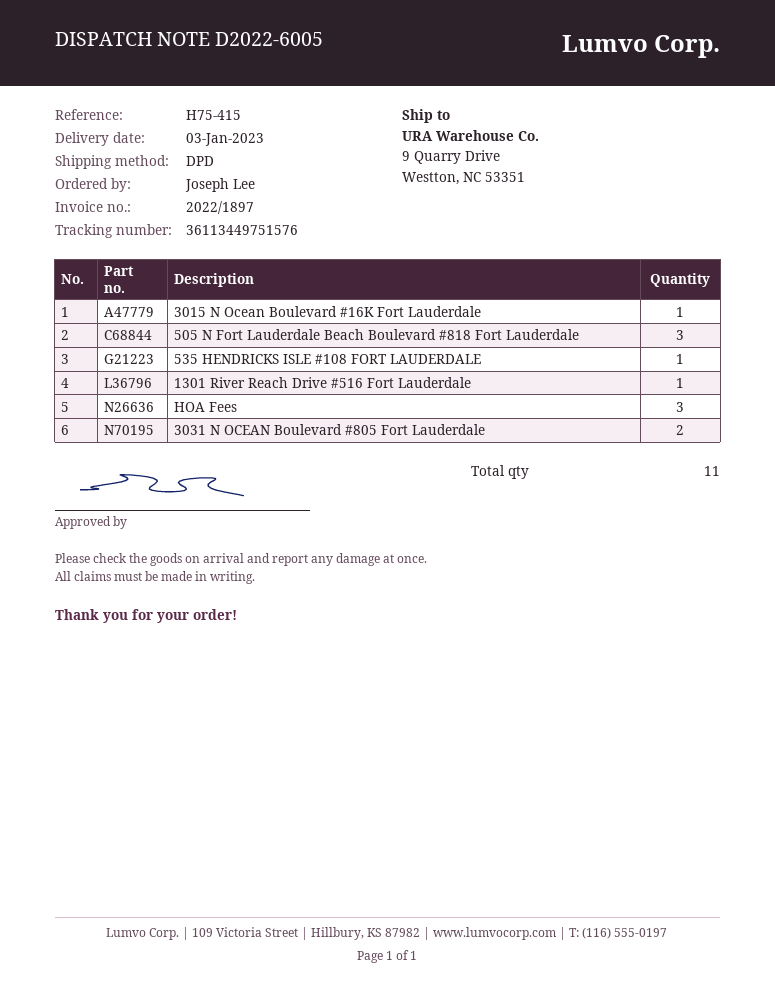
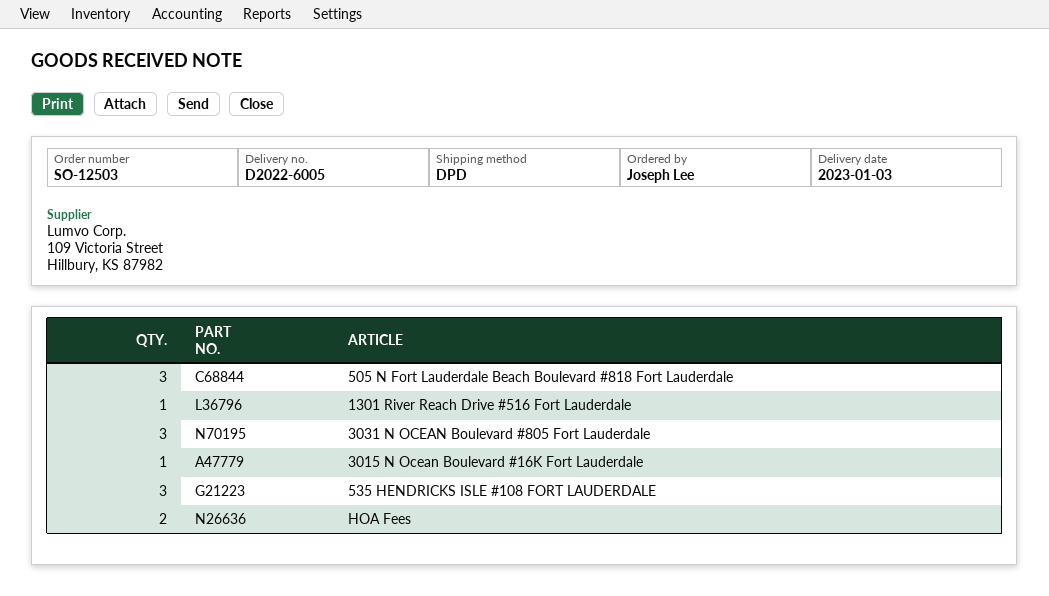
535 HENDRICKS ISLE #108 FORT LAUDERDALE: 1 -> 3
HOA Fees: 3 -> 2
3031 N OCEAN Boulevard #805 Fort Lauderdale: 2 -> 3

